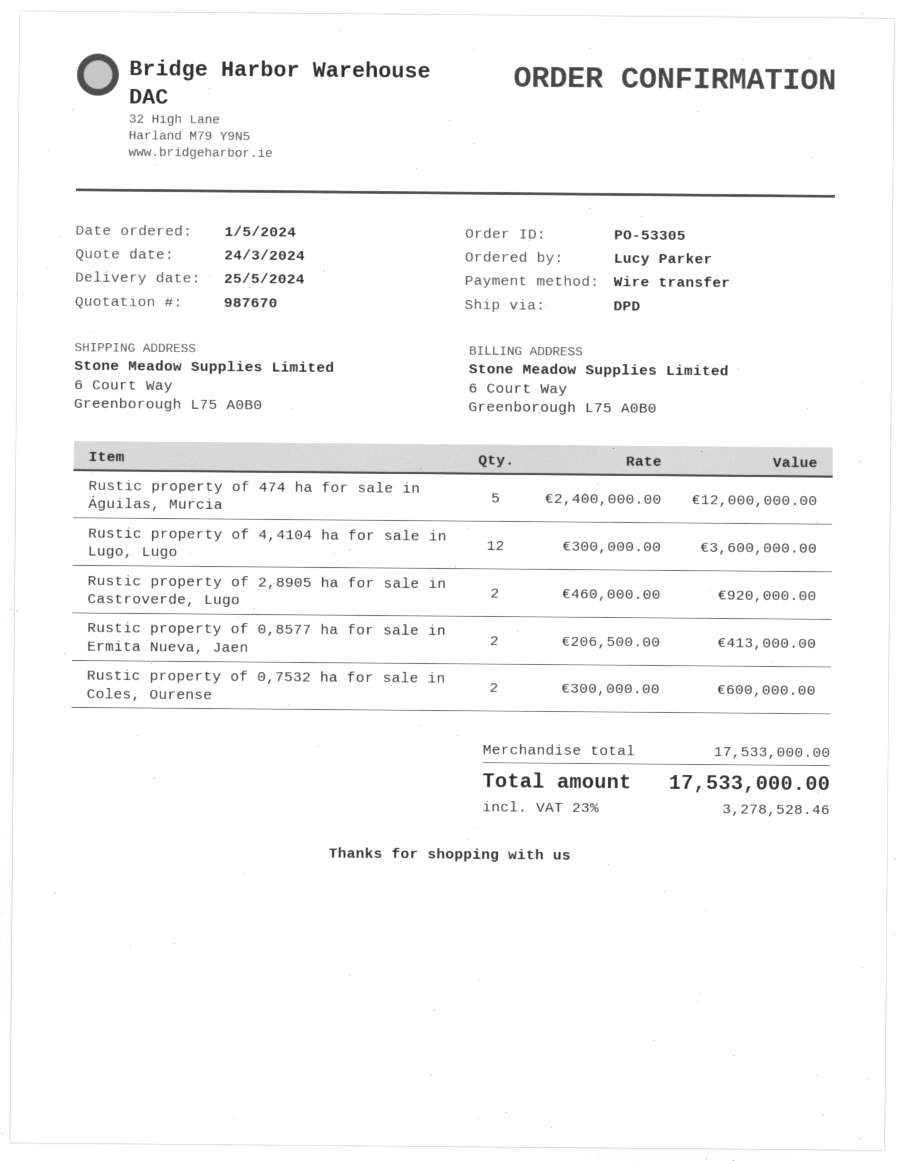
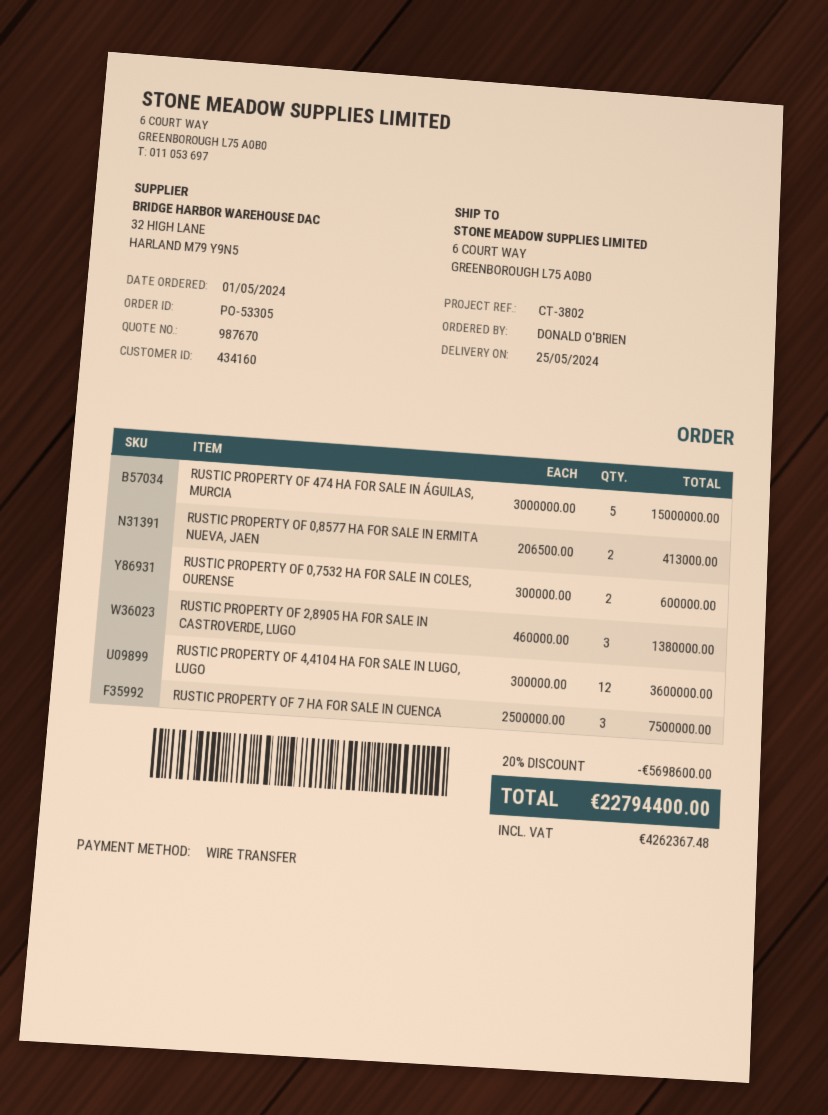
ordered by: Lucy Parker -> DONALD O'BRIEN
Rustic property of 474 ha for sale in Águilas, Murcia: 5 x 2400000.00 = 12000000.00 -> 5 x 3000000.00 = 15000000.00
Rustic property of 2,8905 ha for sale in Castroverde, Lugo: 2 x 460000.00 = 920000.00 -> 3 x 460000.00 = 1380000.00
RUSTIC PROPERTY OF 7 HA FOR SALE IN CUENCA: none -> 3 x 2500000.00 = 7500000.00
discount: none -> 20% = 5698600.00
tax: 3278528.46 -> 4262367.48
total: 17533000.00 -> 22794400.00

